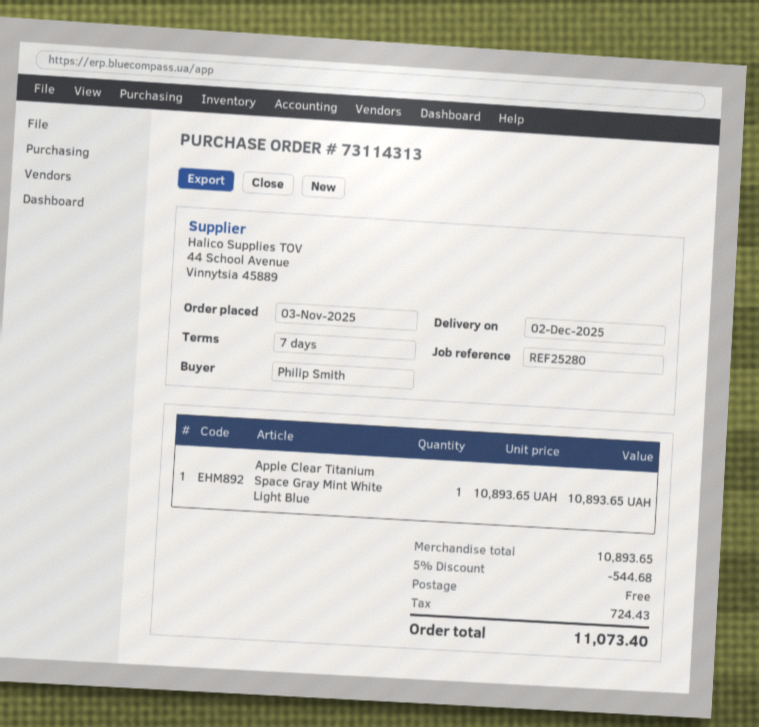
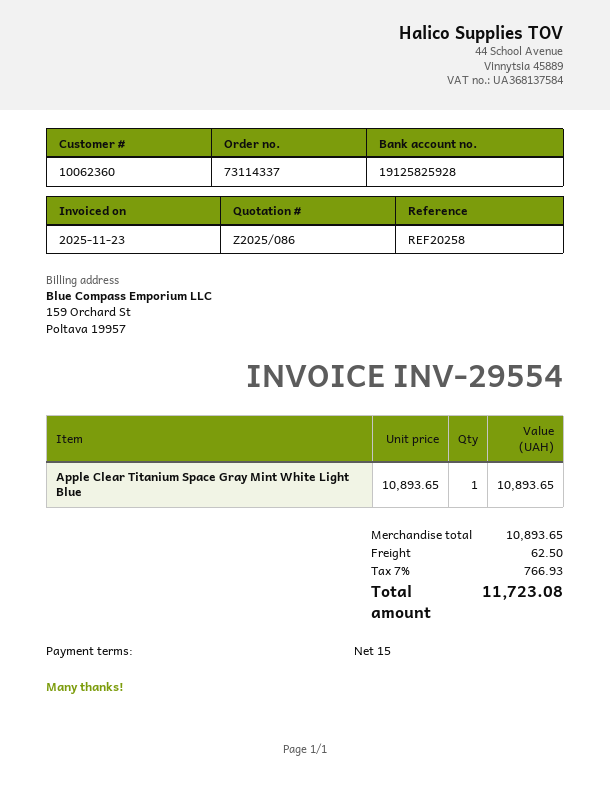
order number: 73114313 -> 73114337
payment terms: 7 days -> 15 days
reference: REF25280 -> REF20258
discount: 5% = 544.68 -> none
shipping: 0.00 -> 62.50
tax: 724.43 -> 766.93
total: 11073.40 -> 11723.08

